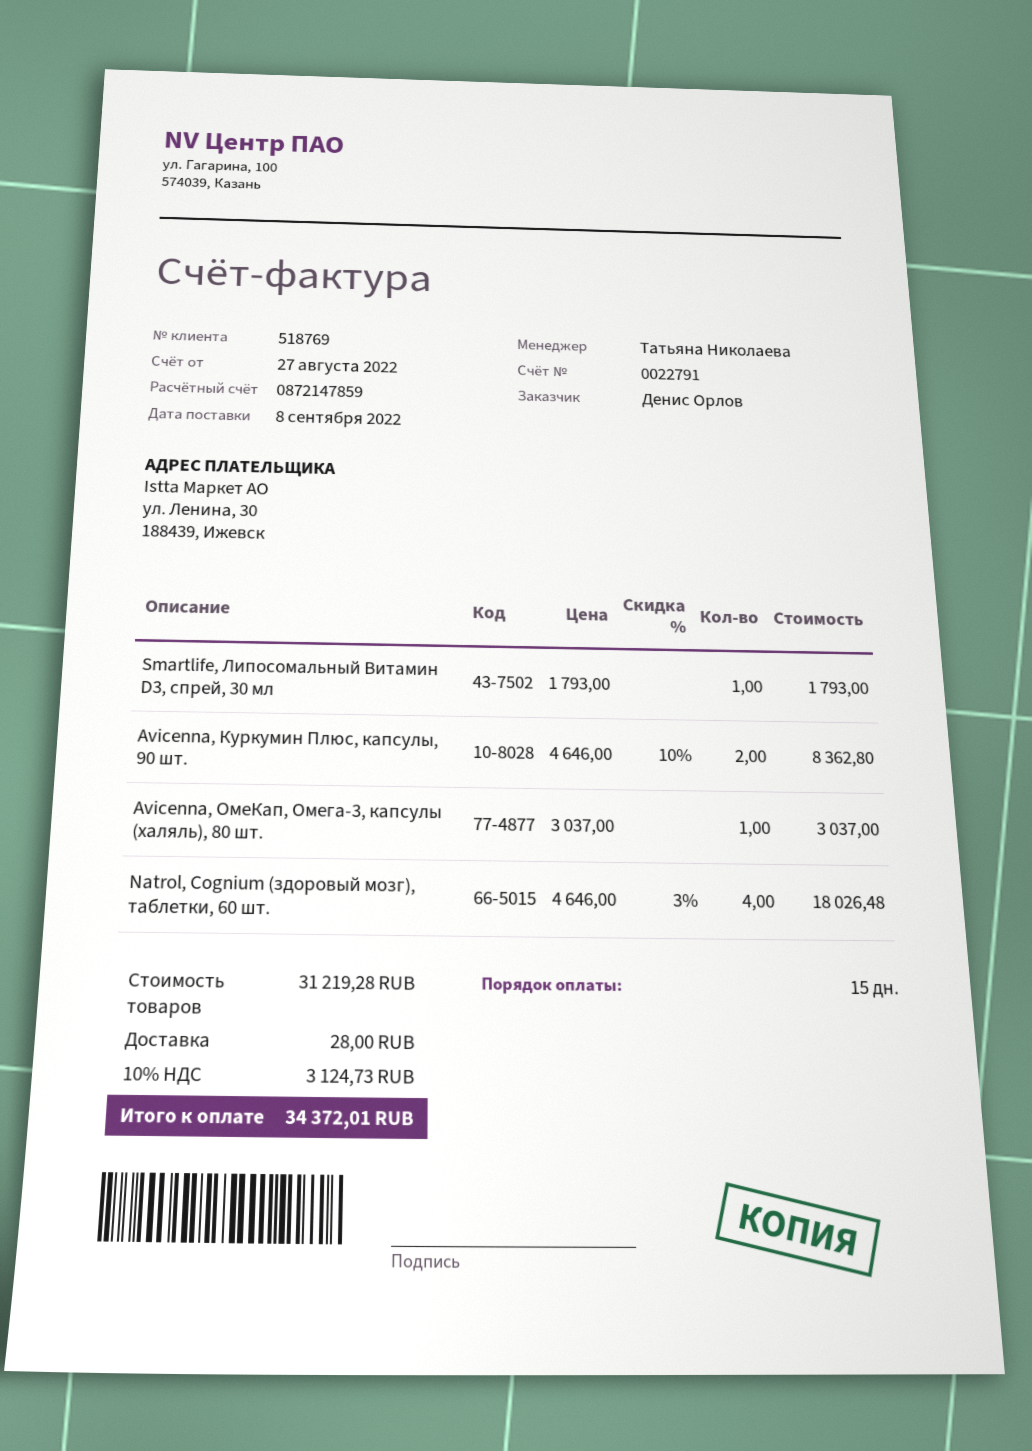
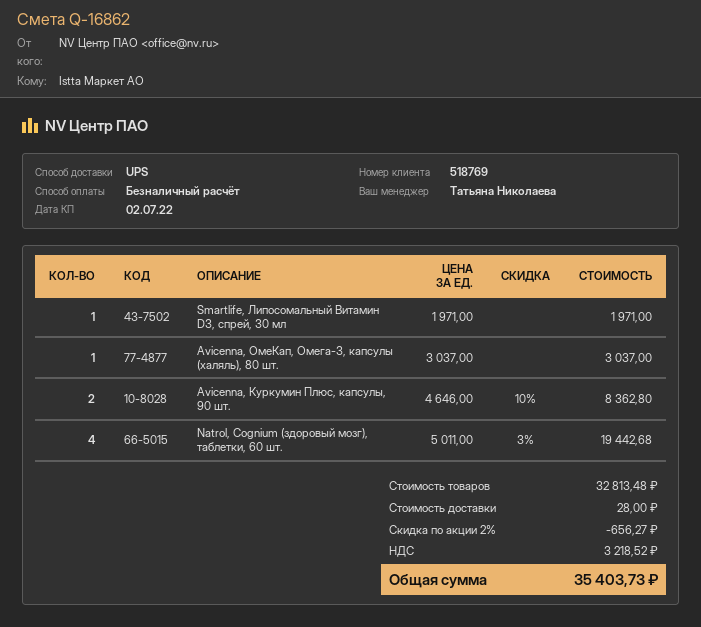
Smartlife, Липосомальный Витамин D3, спрей, 30 мл: 1 x 1793.00 = 1793.00 -> 1 x 1971.00 = 1971.00
Natrol, Cognium (здоровый мозг), таблетки, 60 шт.: 4 x 4646.00 - 3% = 18026.48 -> 4 x 5011.00 - 3% = 19442.68
subtotal: 31219.28 -> 32813.48
discount: none -> 2% = 656.27
tax: 3124.73 -> 3218.52
total: 34372.01 -> 35403.73

